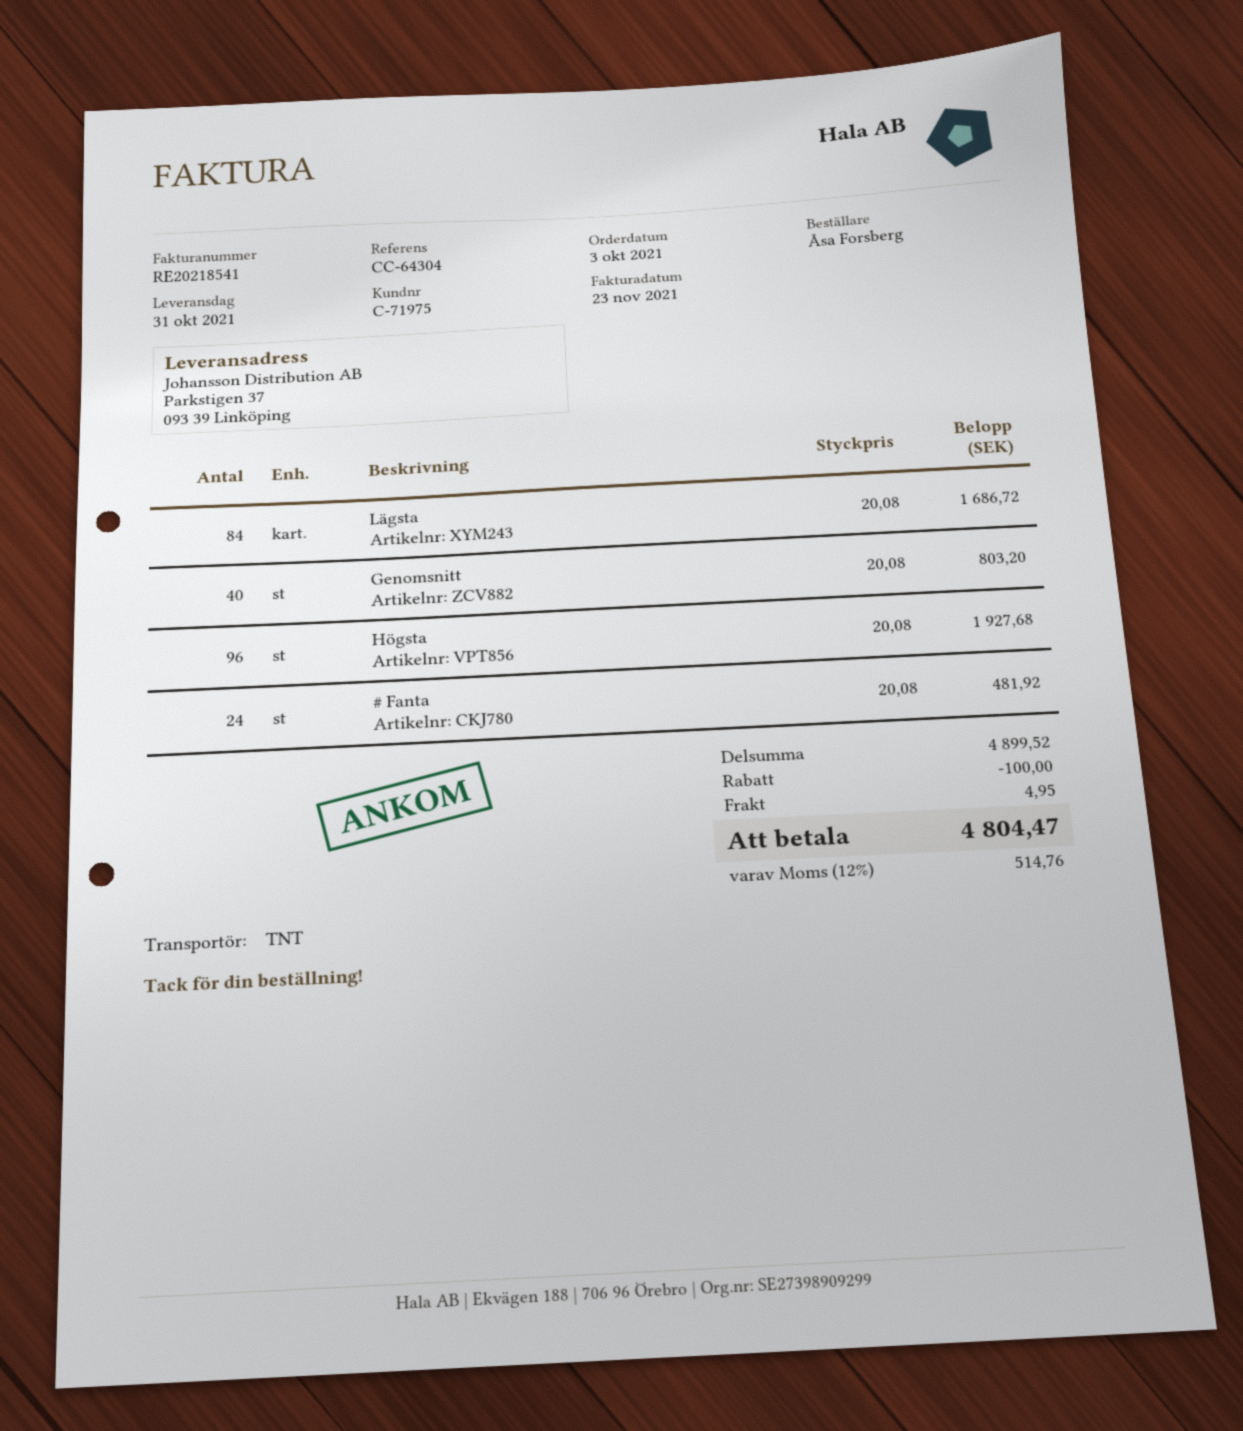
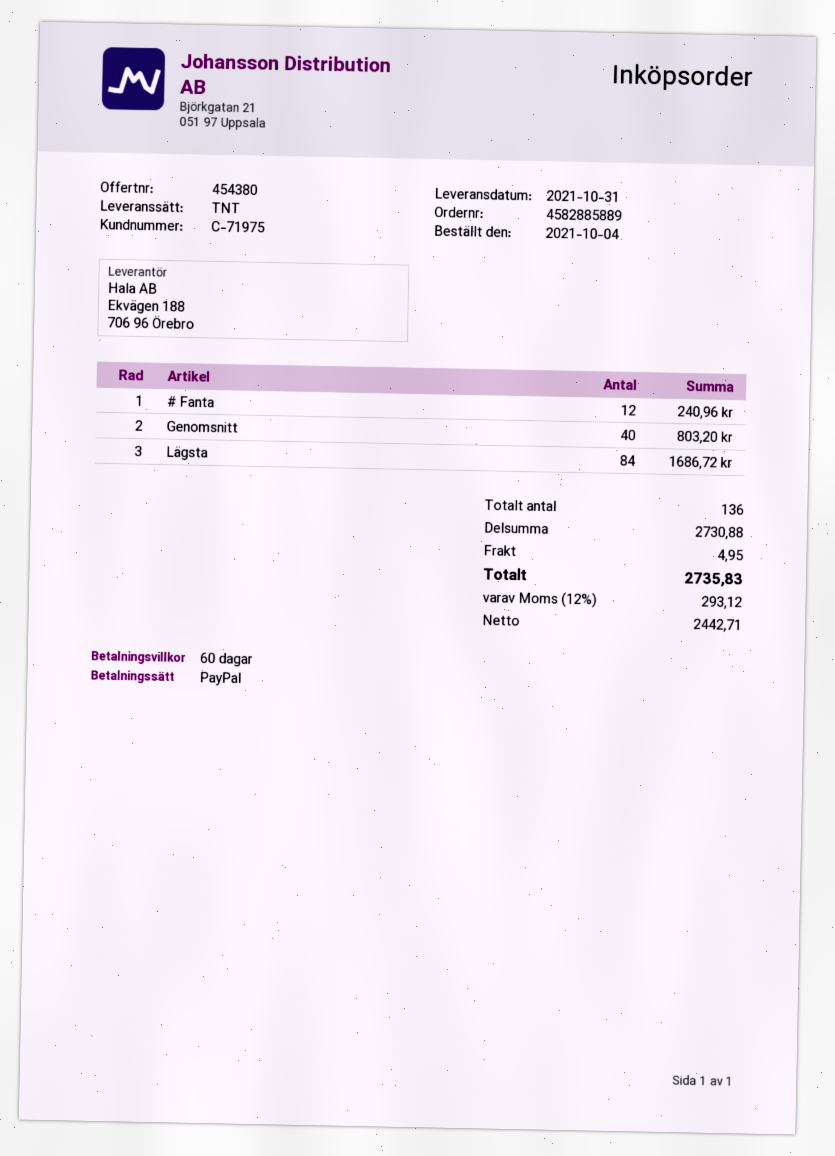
order date: 2021-10-03 -> 2021-10-04
Högsta: 96 for 1927.68 -> none
# Fanta: 24 for 481.92 -> 12 for 240.96
subtotal: 4899.52 -> 2730.88
discount: 100.00 -> none
tax: 12% = 514.76 -> 12% = 293.12
total: 4804.47 -> 2735.83

